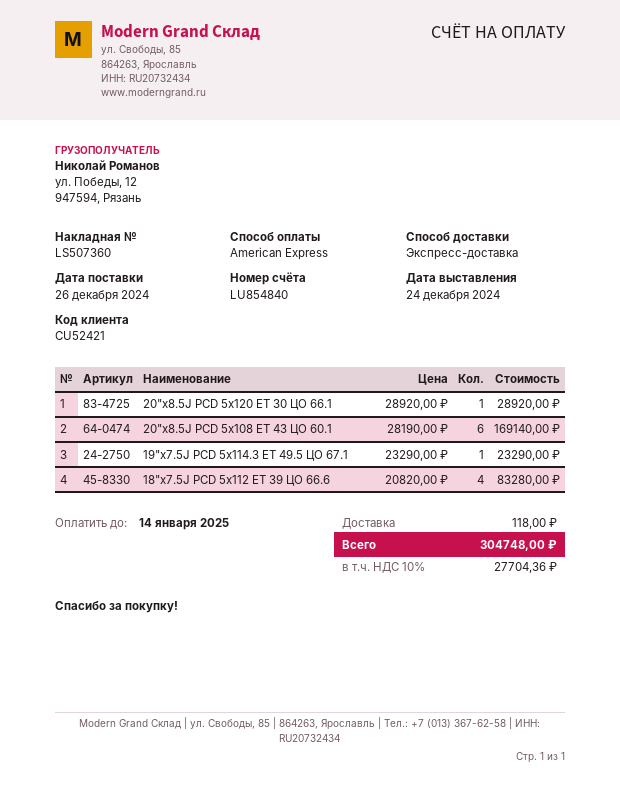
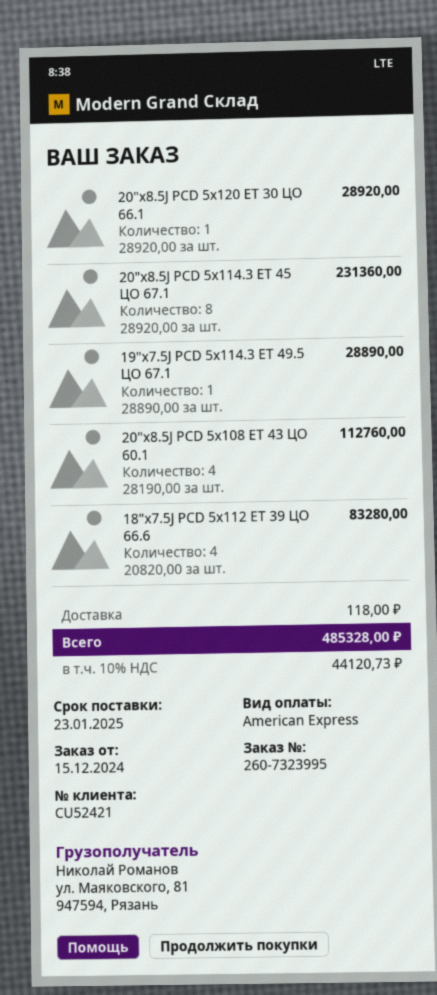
delivery date: 2024-12-26 -> 2025-01-23
ship to: ул. Победы, 12, 947594, Рязань -> ул. Маяковского, 81, 947594, Рязань
20"x8.5J PCD 5x108 ЕТ 43 ЦО 60.1: 6 x 28190.00 = 169140.00 -> 4 x 28190.00 = 112760.00
19"x7.5J PCD 5x114.3 ЕТ 49.5 ЦО 67.1: 1 x 23290.00 = 23290.00 -> 1 x 28890.00 = 28890.00
20"x8.5J PCD 5x114.3 ЕТ 45 ЦО 67.1: none -> 8 x 28920.00 = 231360.00
tax: 10% = 27704.36 -> 10% = 44120.73
total: 304748.00 -> 485328.00

